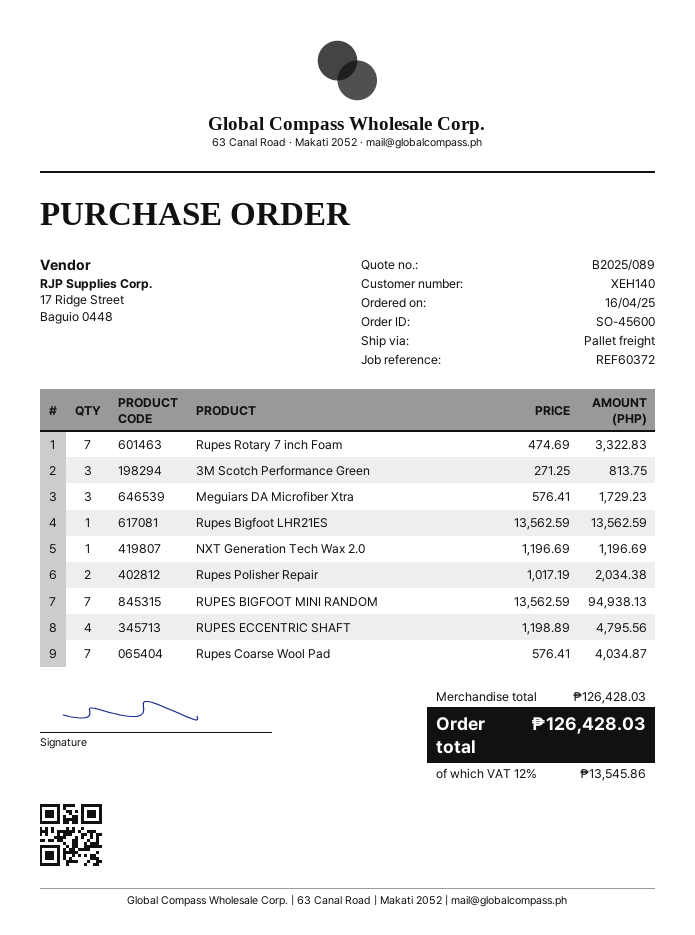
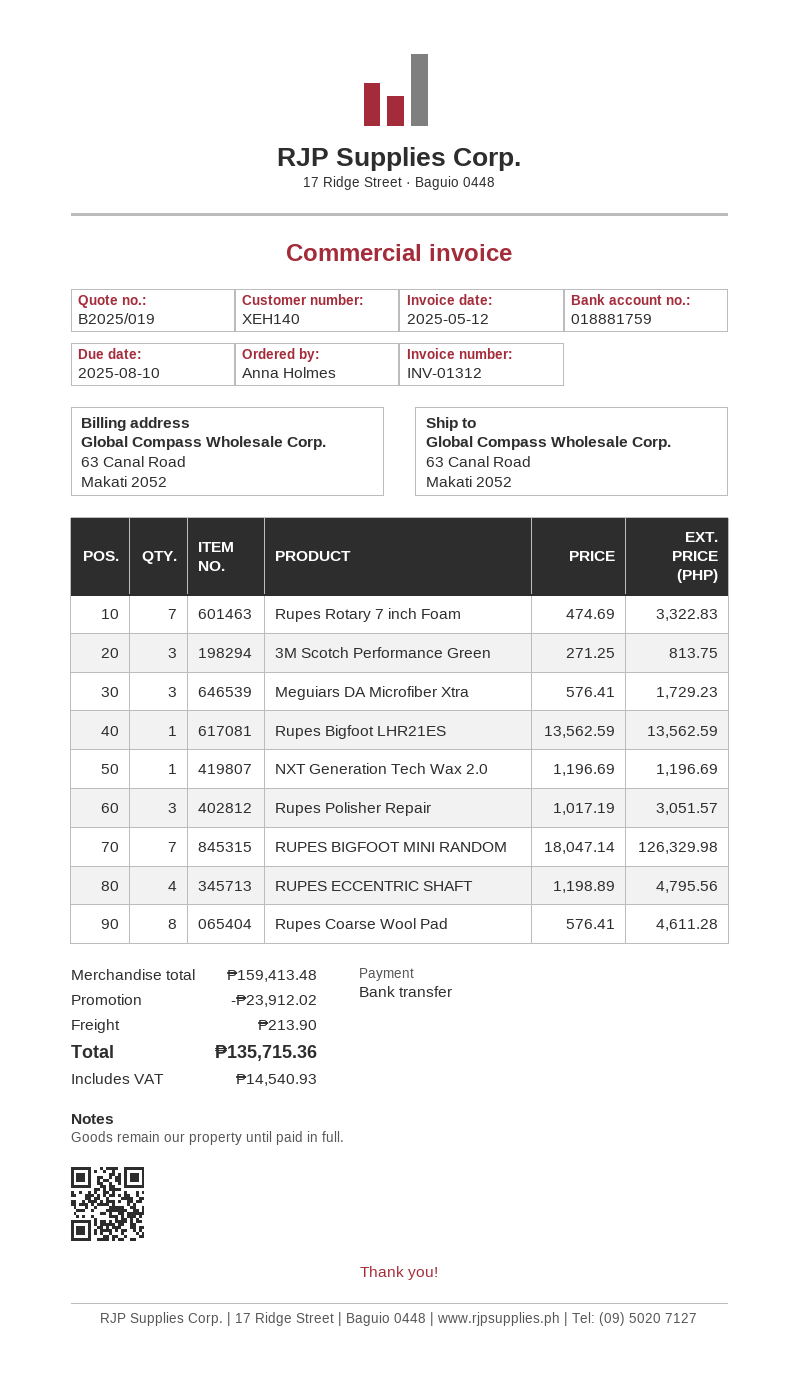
quote number: B2025/089 -> B2025/019
Rupes Polisher Repair: 2 x 1017.19 = 2034.38 -> 3 x 1017.19 = 3051.57
RUPES BIGFOOT MINI RANDOM: 7 x 13562.59 = 94938.13 -> 7 x 18047.14 = 126329.98
Rupes Coarse Wool Pad: 7 x 576.41 = 4034.87 -> 8 x 576.41 = 4611.28
subtotal: 126428.03 -> 159413.48
discount: none -> 23912.02
shipping: none -> 213.90
tax: 13545.86 -> 14540.93
total: 126428.03 -> 135715.36

